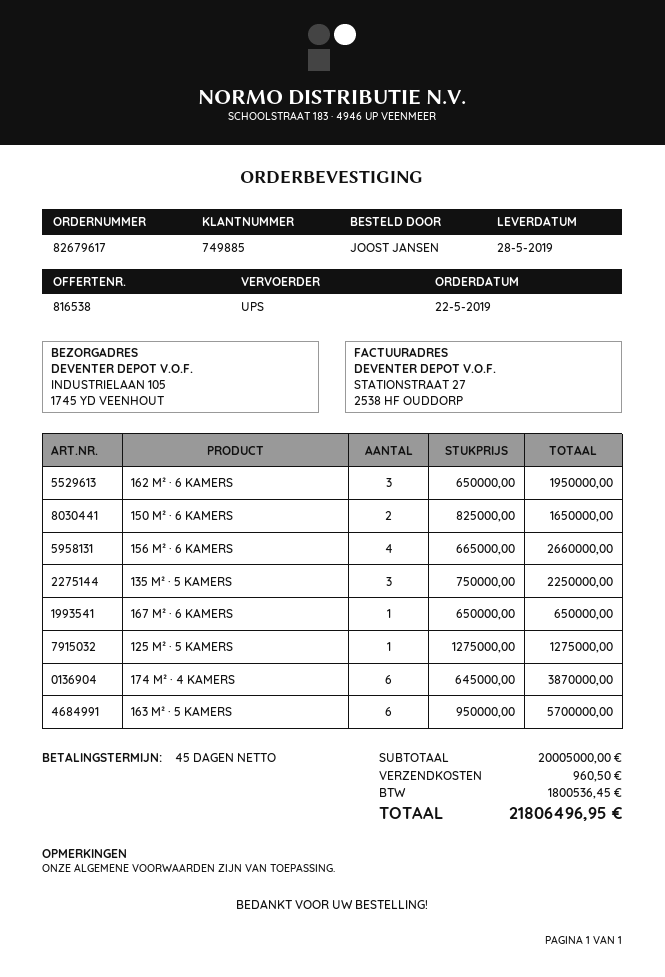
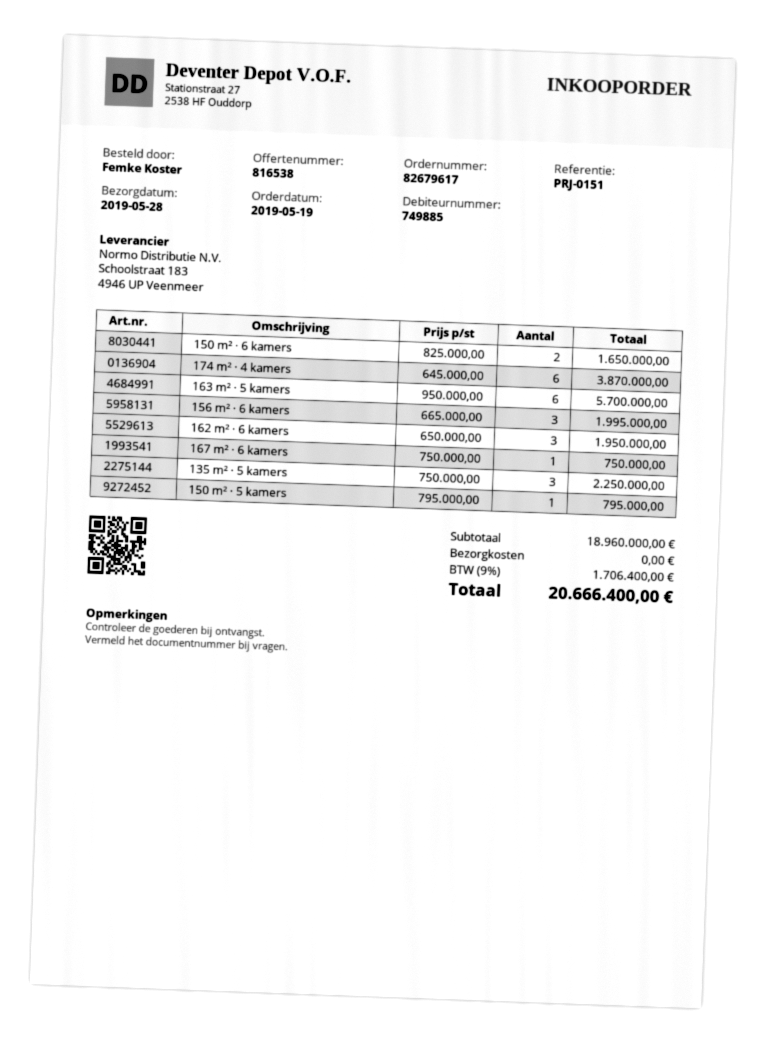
order date: 2019-05-22 -> 2019-05-19
ordered by: JOOST JANSEN -> Femke Koster
156 M² · 6 KAMERS: 4 x 665000.00 = 2660000.00 -> 3 x 665000.00 = 1995000.00
167 M² · 6 KAMERS: 1 x 650000.00 = 650000.00 -> 1 x 750000.00 = 750000.00
125 M² · 5 KAMERS: 1 x 1275000.00 = 1275000.00 -> none
150 m² · 5 kamers: none -> 1 x 795000.00 = 795000.00
subtotal: 20005000.00 -> 18960000.00
shipping: 960.50 -> 0.00
tax: 1800536.45 -> 1706400.00
total: 21806496.95 -> 20666400.00

